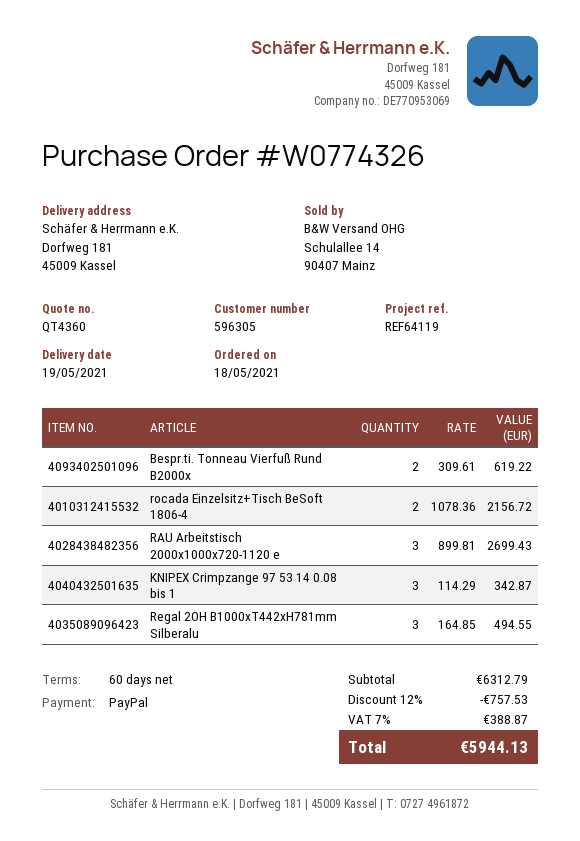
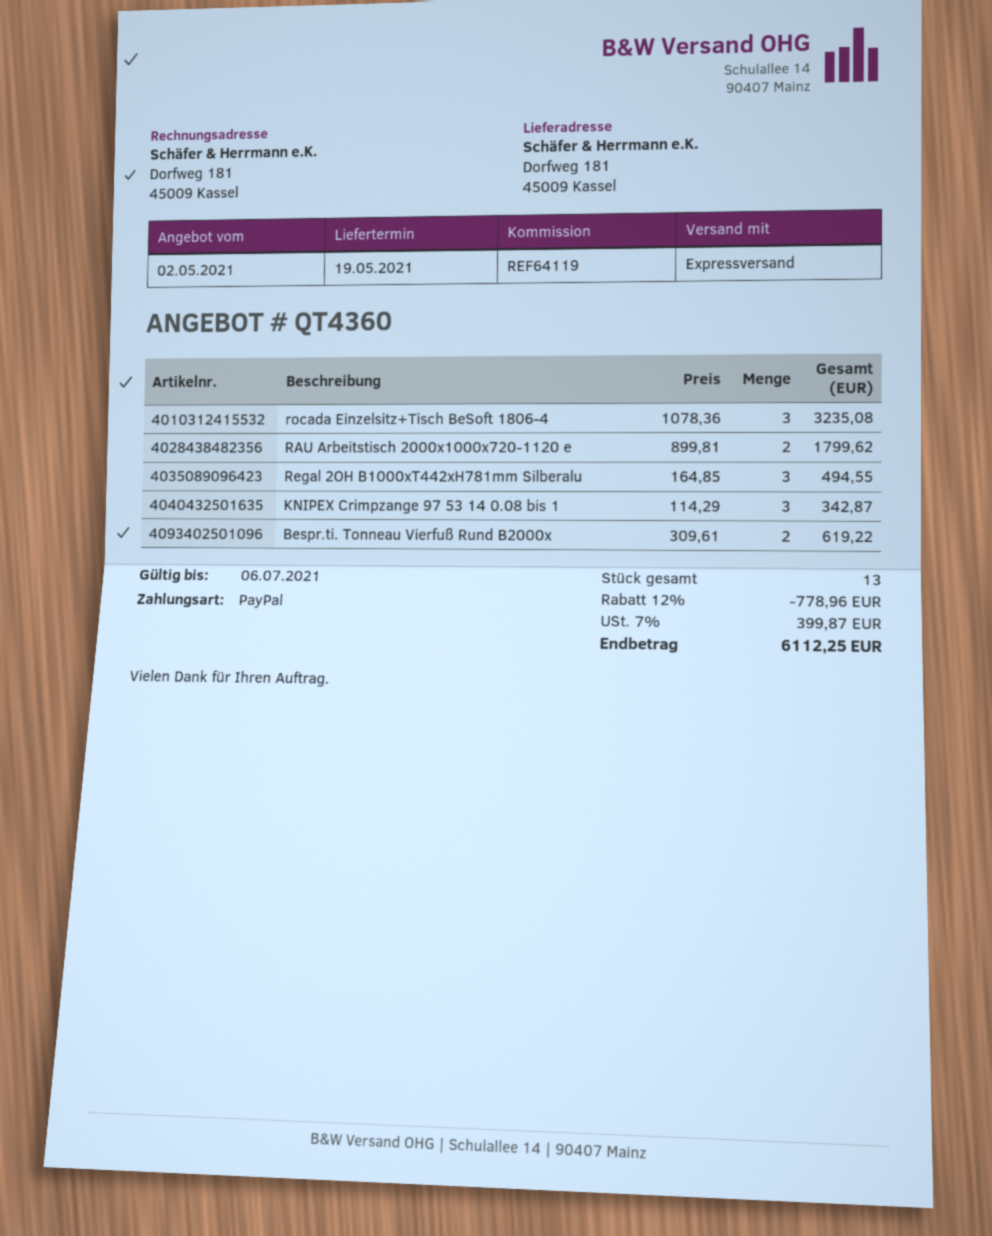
rocada Einzelsitz+Tisch BeSoft 1806-4: 2 x 1078.36 = 2156.72 -> 3 x 1078.36 = 3235.08
RAU Arbeitstisch 2000x1000x720-1120 e: 3 x 899.81 = 2699.43 -> 2 x 899.81 = 1799.62
discount: 12% = 757.53 -> 12% = 778.96
tax: 7% = 388.87 -> 7% = 399.87
total: 5944.13 -> 6112.25

